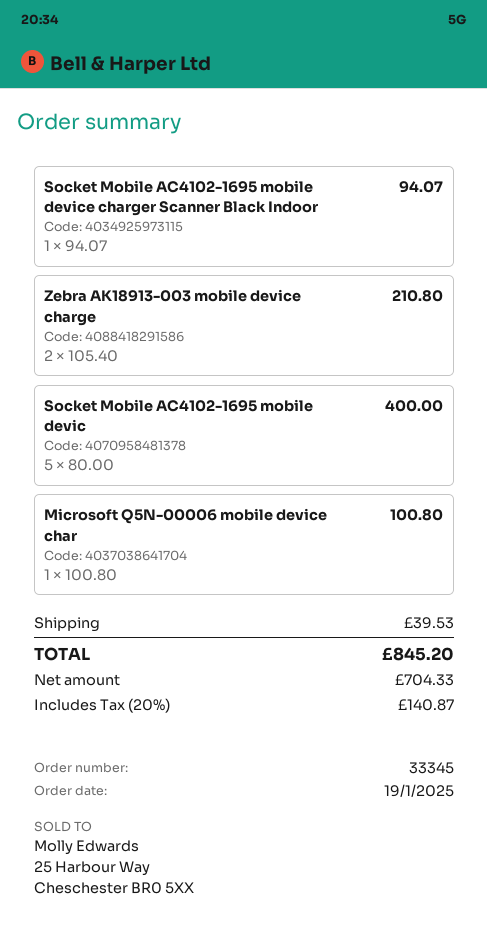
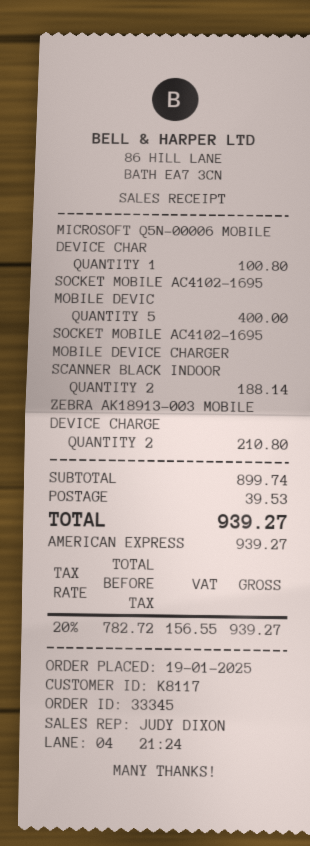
Socket Mobile AC4102-1695 mobile device charger Scanner Black Indoor: 1 for 94.07 -> 2 for 188.14
net: 704.33 -> 782.72
tax: 20% = 140.87 -> 20% = 156.55
total: 845.20 -> 939.27

